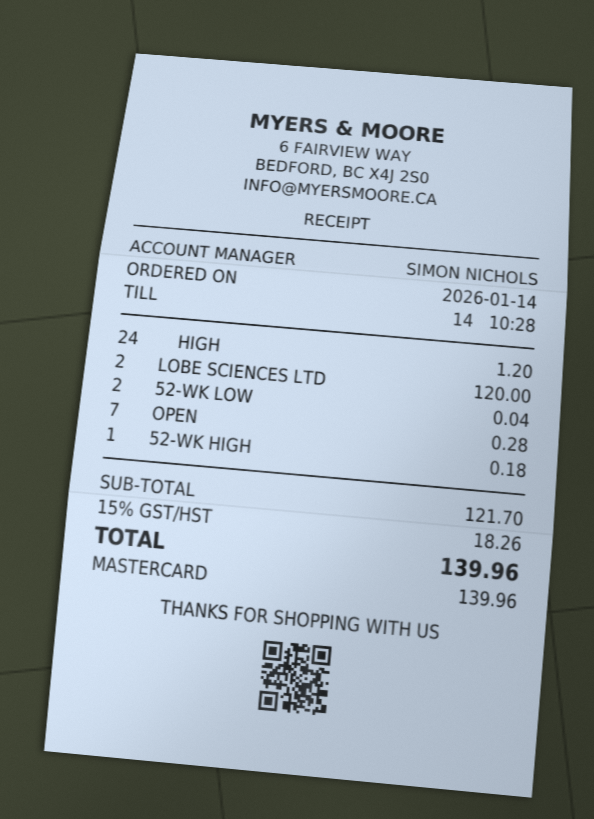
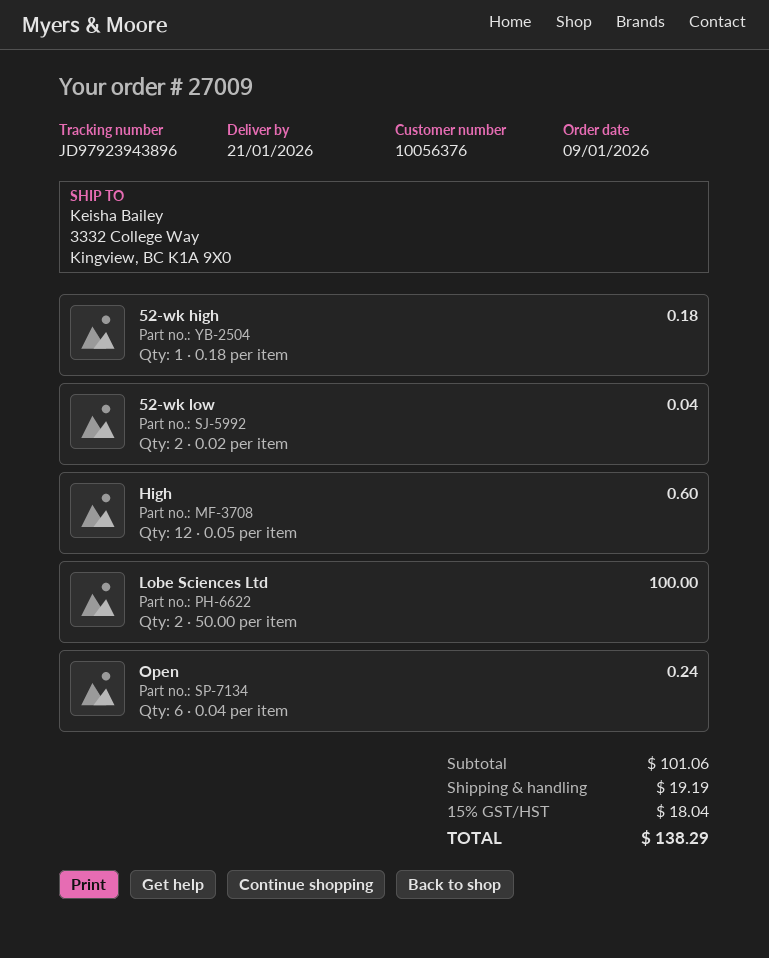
order date: 2026-01-14 -> 2026-01-09
HIGH: 24 for 1.20 -> 12 for 0.60
LOBE SCIENCES LTD: 2 for 120.00 -> 2 for 100.00
OPEN: 7 for 0.28 -> 6 for 0.24
subtotal: 121.70 -> 101.06
shipping: none -> 19.19
tax: 15% = 18.26 -> 15% = 18.04
total: 139.96 -> 138.29

